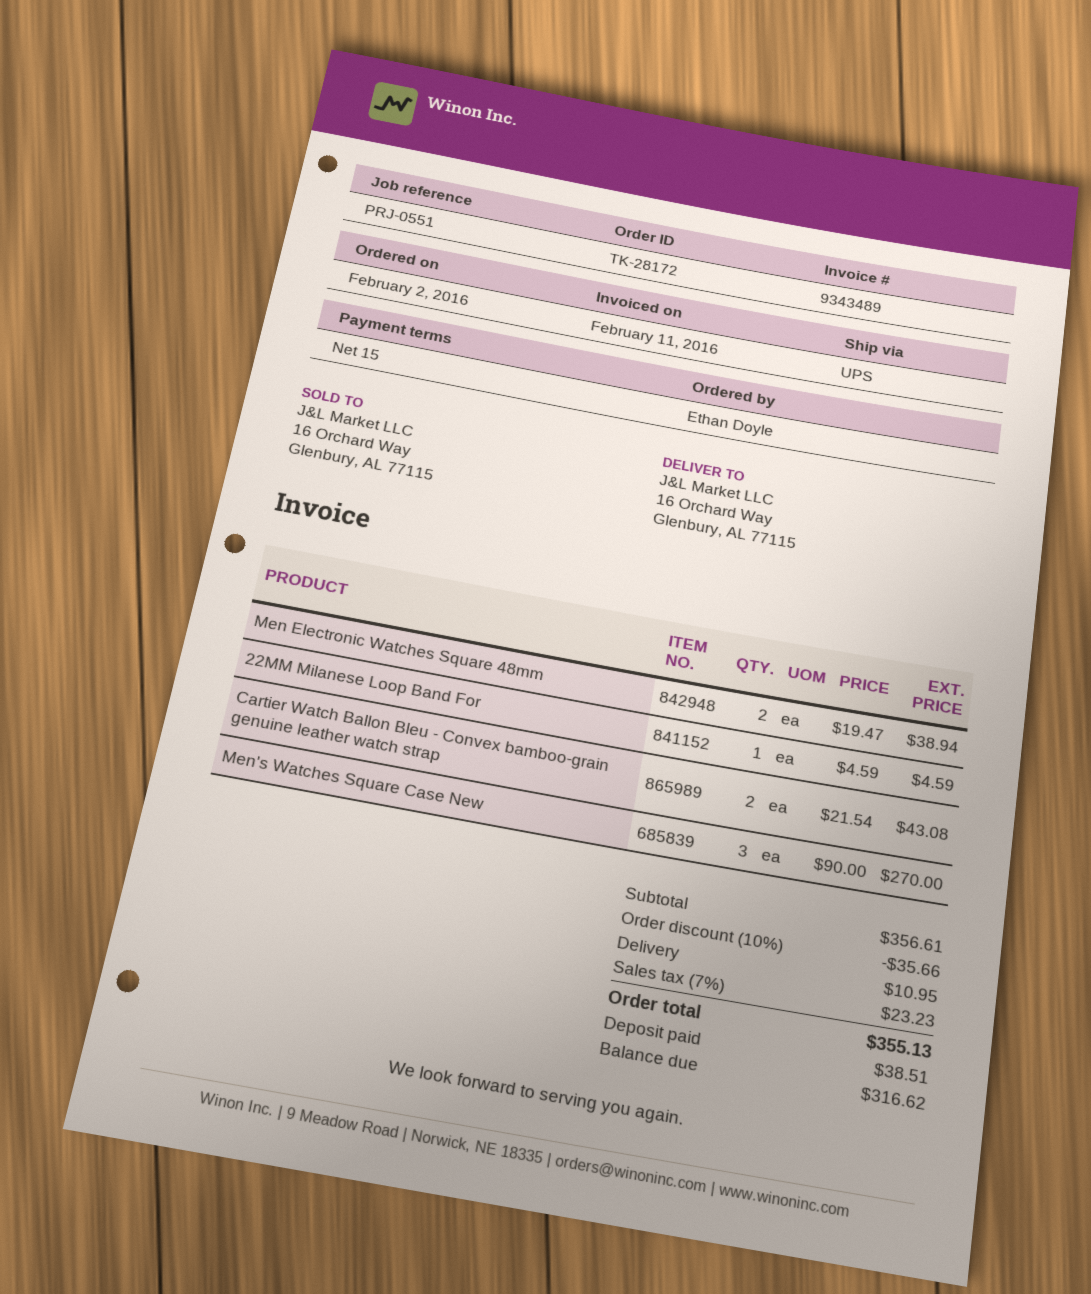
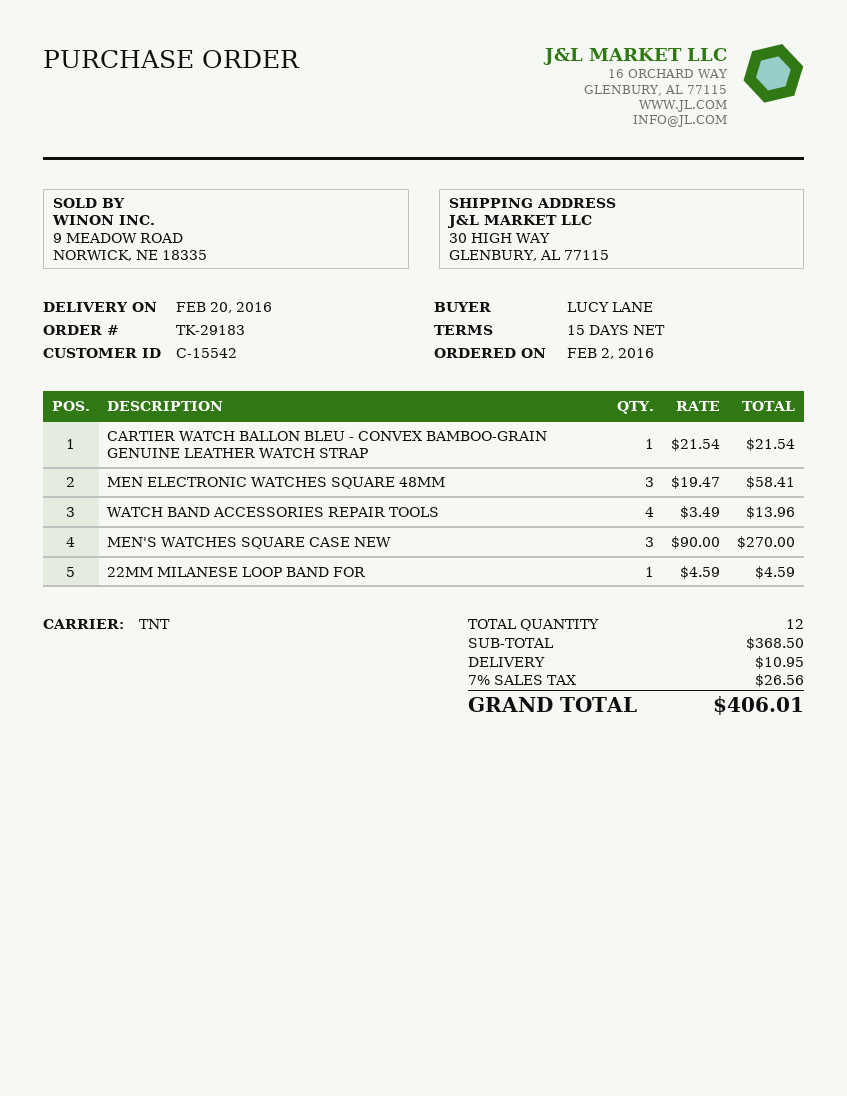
order number: TK-28172 -> TK-29183
ordered by: Ethan Doyle -> LUCY LANE
shipping method: UPS -> TNT
ship to: 16 Orchard Way, Glenbury, AL 77115 -> 30 HIGH WAY, GLENBURY, AL 77115
Men Electronic Watches Square 48mm: 2 x 19.47 = 38.94 -> 3 x 19.47 = 58.41
Cartier Watch Ballon Bleu - Convex bamboo-grain genuine leather watch strap: 2 x 21.54 = 43.08 -> 1 x 21.54 = 21.54
WATCH BAND ACCESSORIES REPAIR TOOLS: none -> 4 x 3.49 = 13.96
subtotal: 356.61 -> 368.50
discount: 10% = 35.66 -> none
tax: 7% = 23.23 -> 7% = 26.56
total: 355.13 -> 406.01

